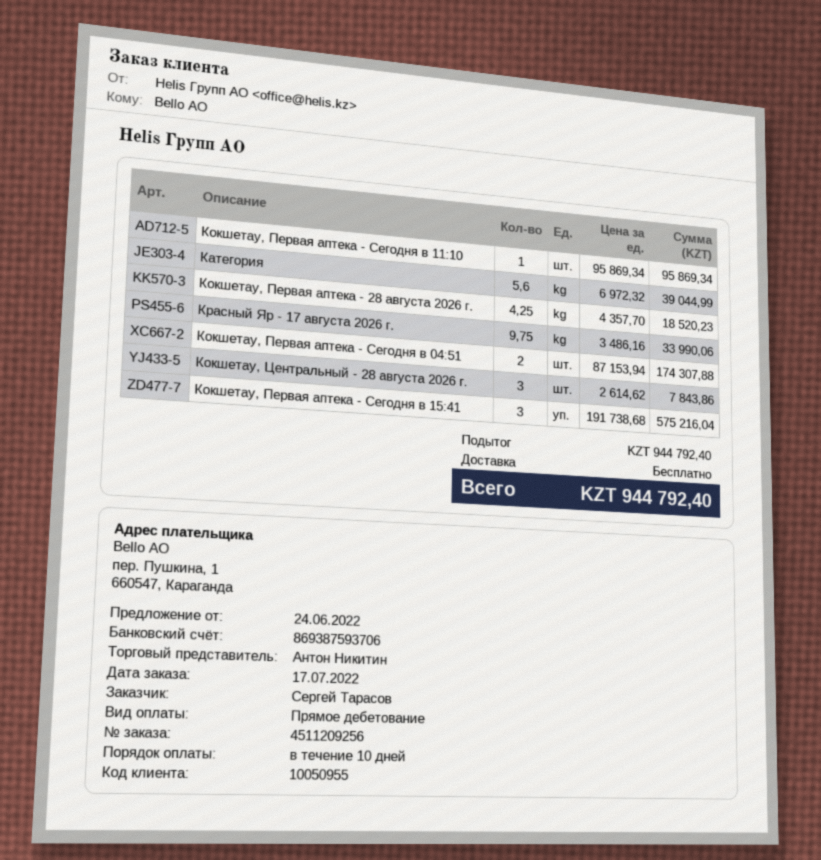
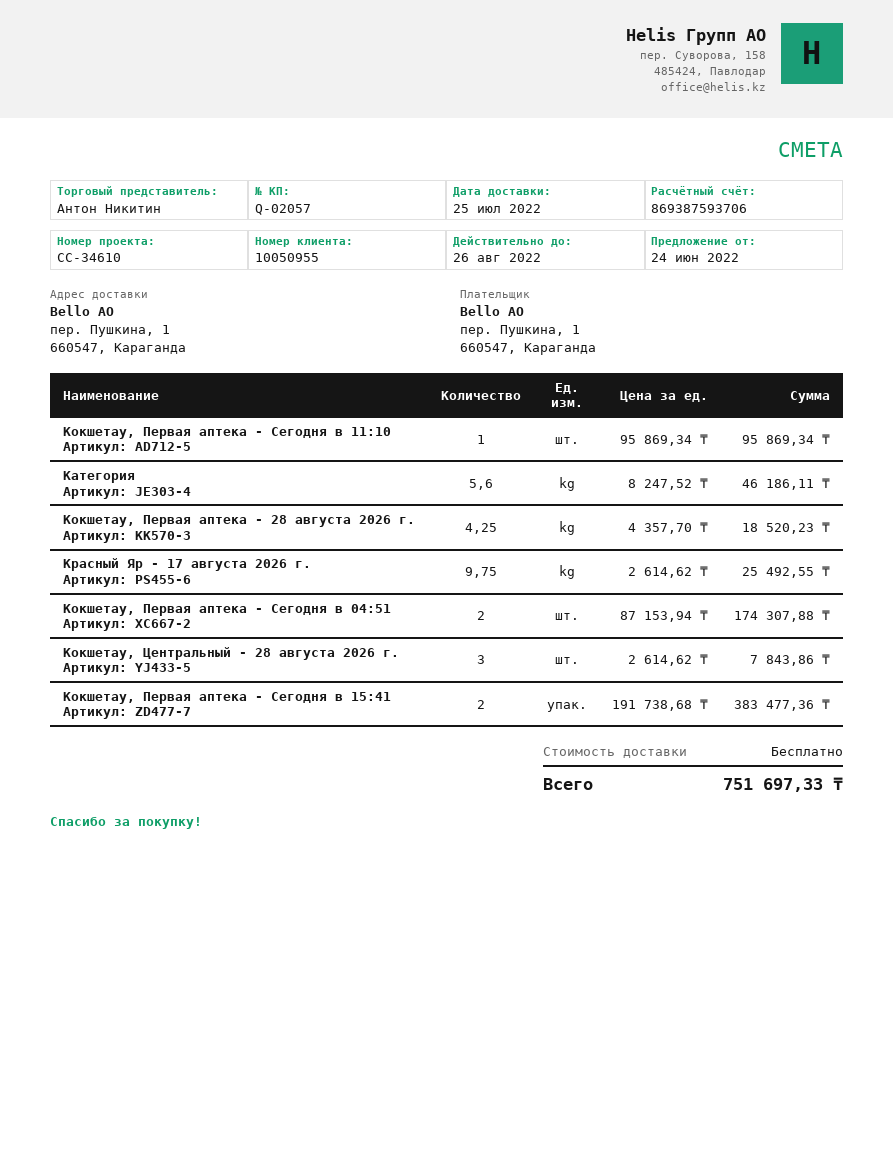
Категория: 5.6 x 6972.32 = 39044.99 -> 5.6 x 8247.52 = 46186.11
Красный Яр - 17 августа 2026 г.: 9.75 x 3486.16 = 33990.06 -> 9.75 x 2614.62 = 25492.55
Кокшетау, Первая аптека - Сегодня в 15:41: 3 x 191738.68 = 575216.04 -> 2 x 191738.68 = 383477.36
total: 944792.40 -> 751697.33

